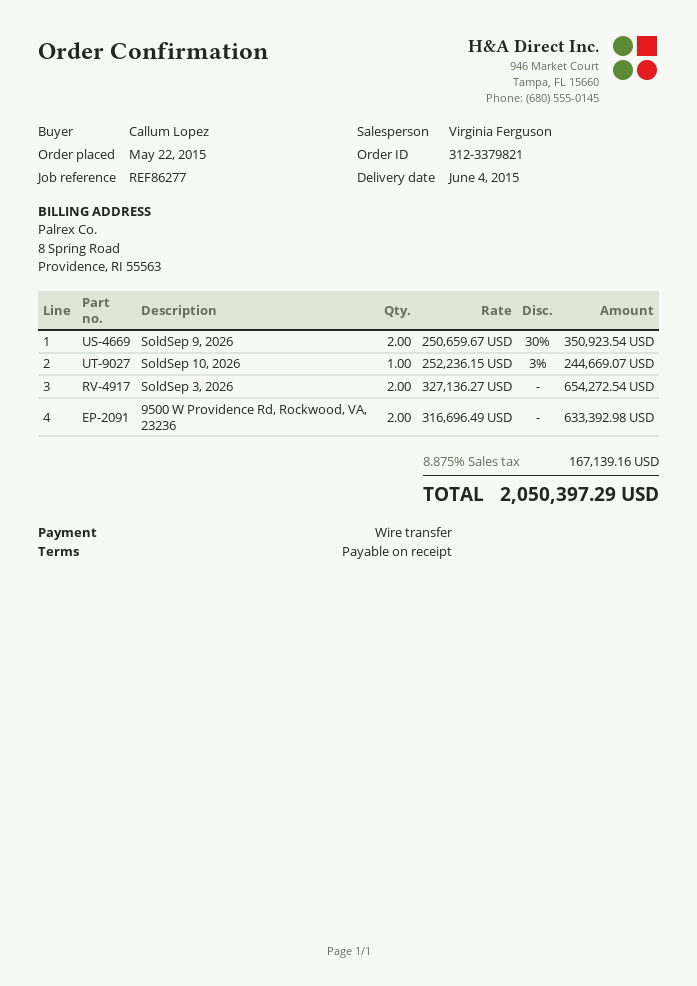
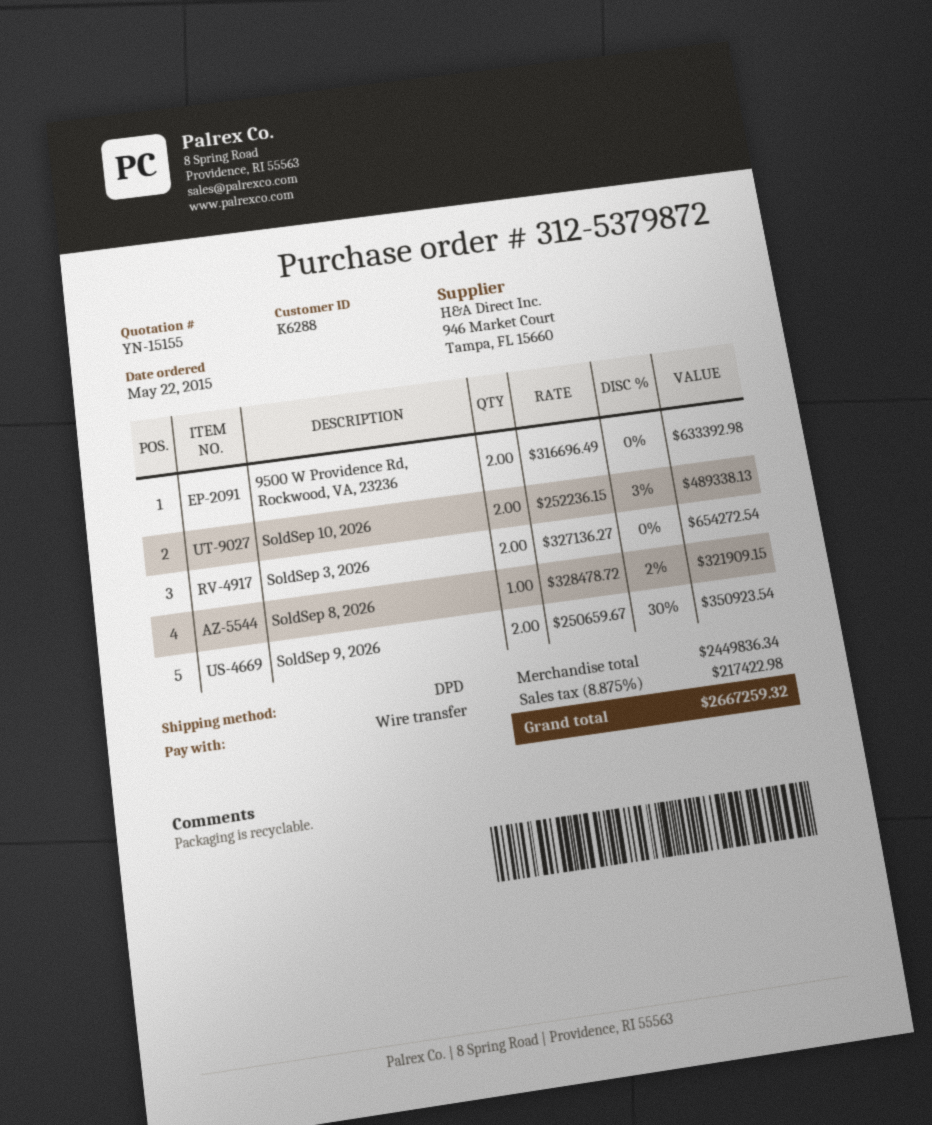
order number: 312-3379821 -> 312-5379872
SoldSep 10, 2026: 1 x 252236.15 - 3% = 244669.07 -> 2 x 252236.15 - 3% = 489338.13
SoldSep 8, 2026: none -> 1 x 328478.72 - 2% = 321909.15
tax: 8.875% = 167139.16 -> 8.875% = 217422.98
total: 2050397.29 -> 2667259.32

